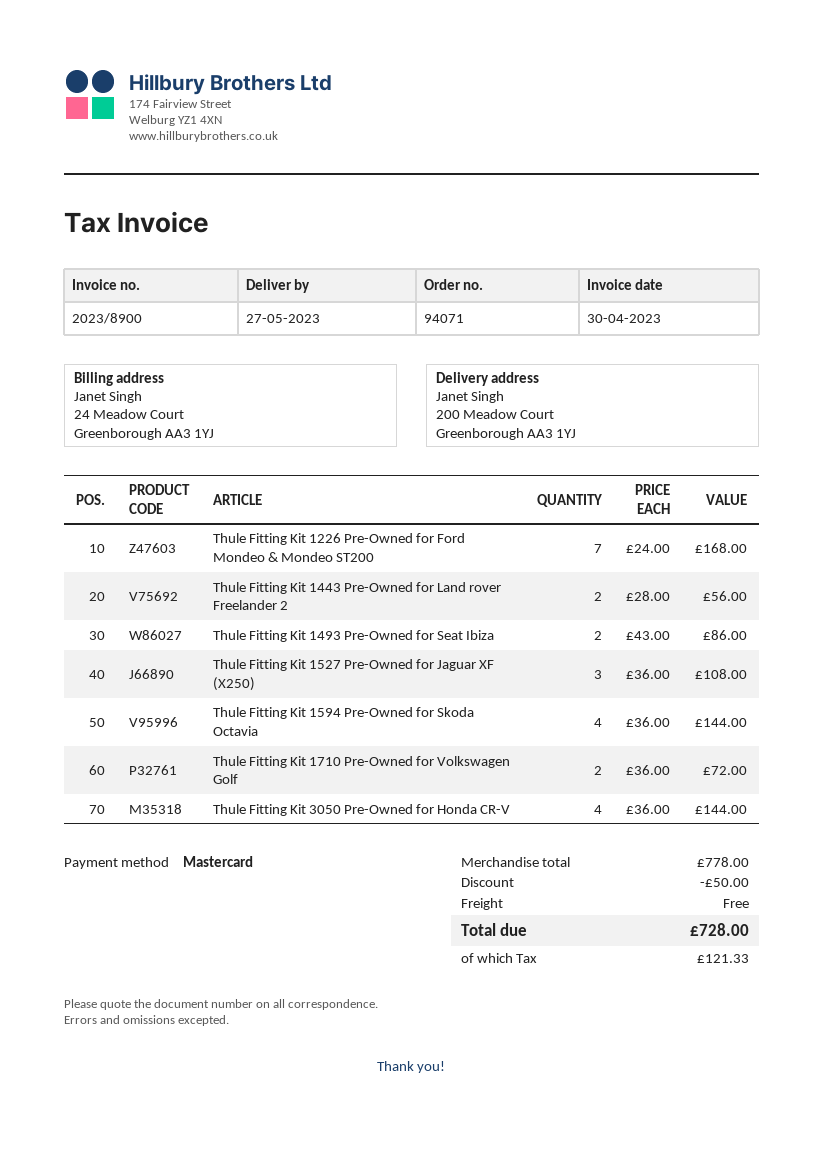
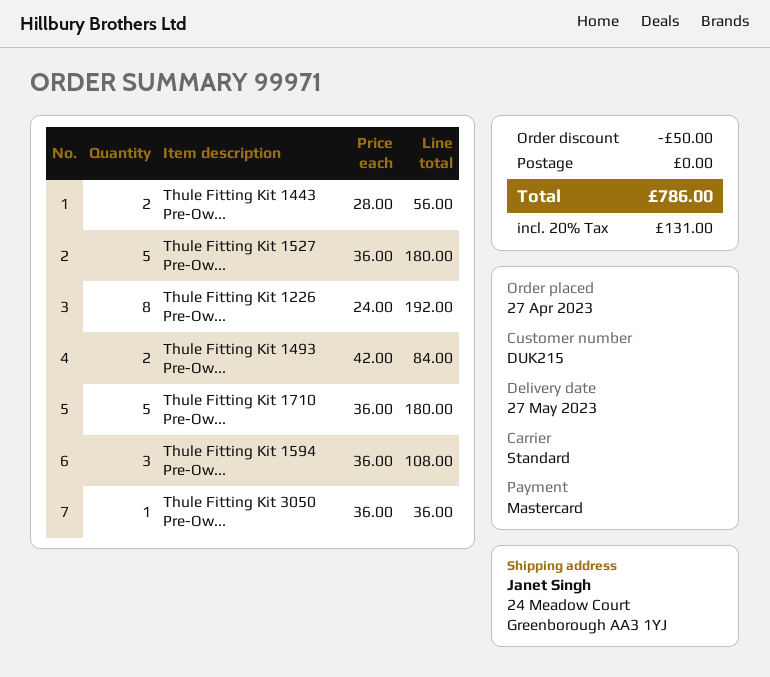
order number: 94071 -> 99971
ship to: 200 Meadow Court, Greenborough AA3 1YJ -> 24 Meadow Court, Greenborough AA3 1YJ
Thule Fitting Kit 1226 Pre-Owned for Ford Mondeo & Mondeo ST200: 7 x 24.00 = 168.00 -> 8 x 24.00 = 192.00
Thule Fitting Kit 1493 Pre-Owned for Seat Ibiza: 2 x 43.00 = 86.00 -> 2 x 42.00 = 84.00
Thule Fitting Kit 1527 Pre-Owned for Jaguar XF (X250): 3 x 36.00 = 108.00 -> 5 x 36.00 = 180.00
Thule Fitting Kit 1594 Pre-Owned for Skoda Octavia: 4 x 36.00 = 144.00 -> 3 x 36.00 = 108.00
Thule Fitting Kit 1710 Pre-Owned for Volkswagen Golf: 2 x 36.00 = 72.00 -> 5 x 36.00 = 180.00
Thule Fitting Kit 3050 Pre-Owned for Honda CR-V: 4 x 36.00 = 144.00 -> 1 x 36.00 = 36.00
tax: 121.33 -> 131.00
total: 728.00 -> 786.00

